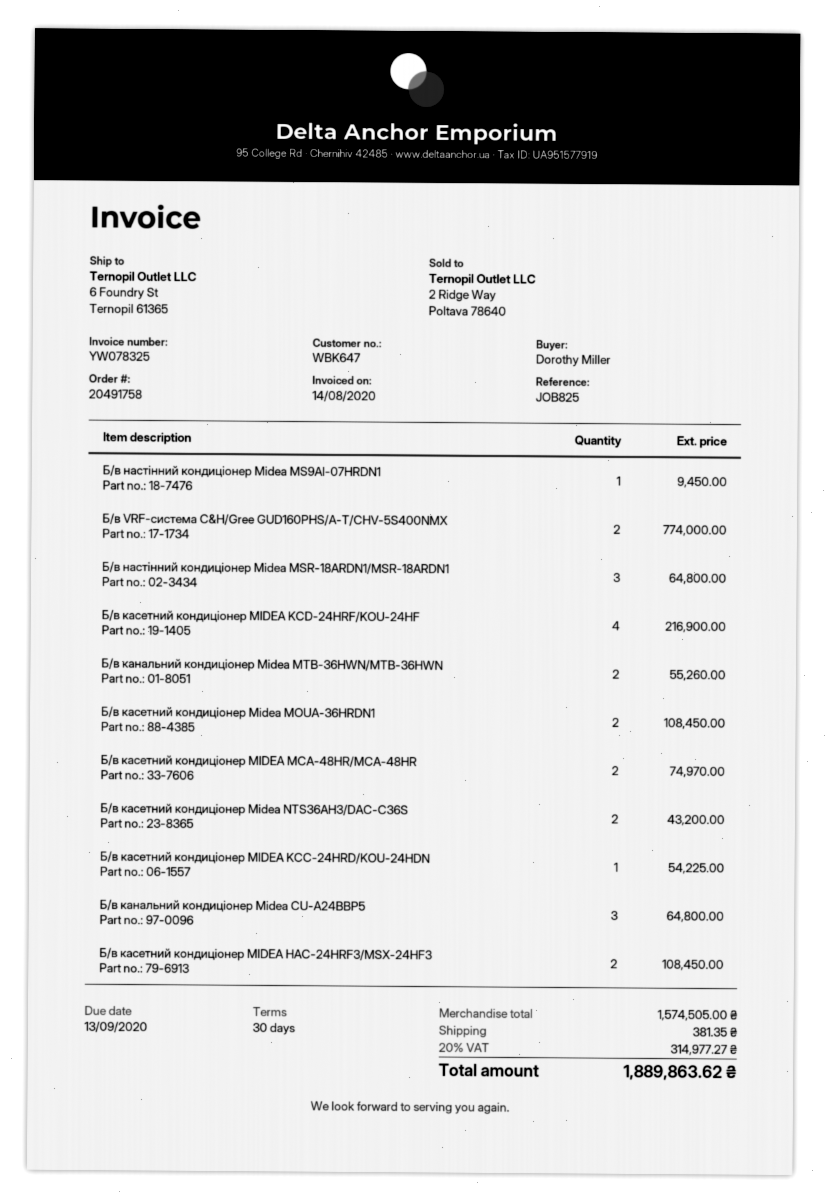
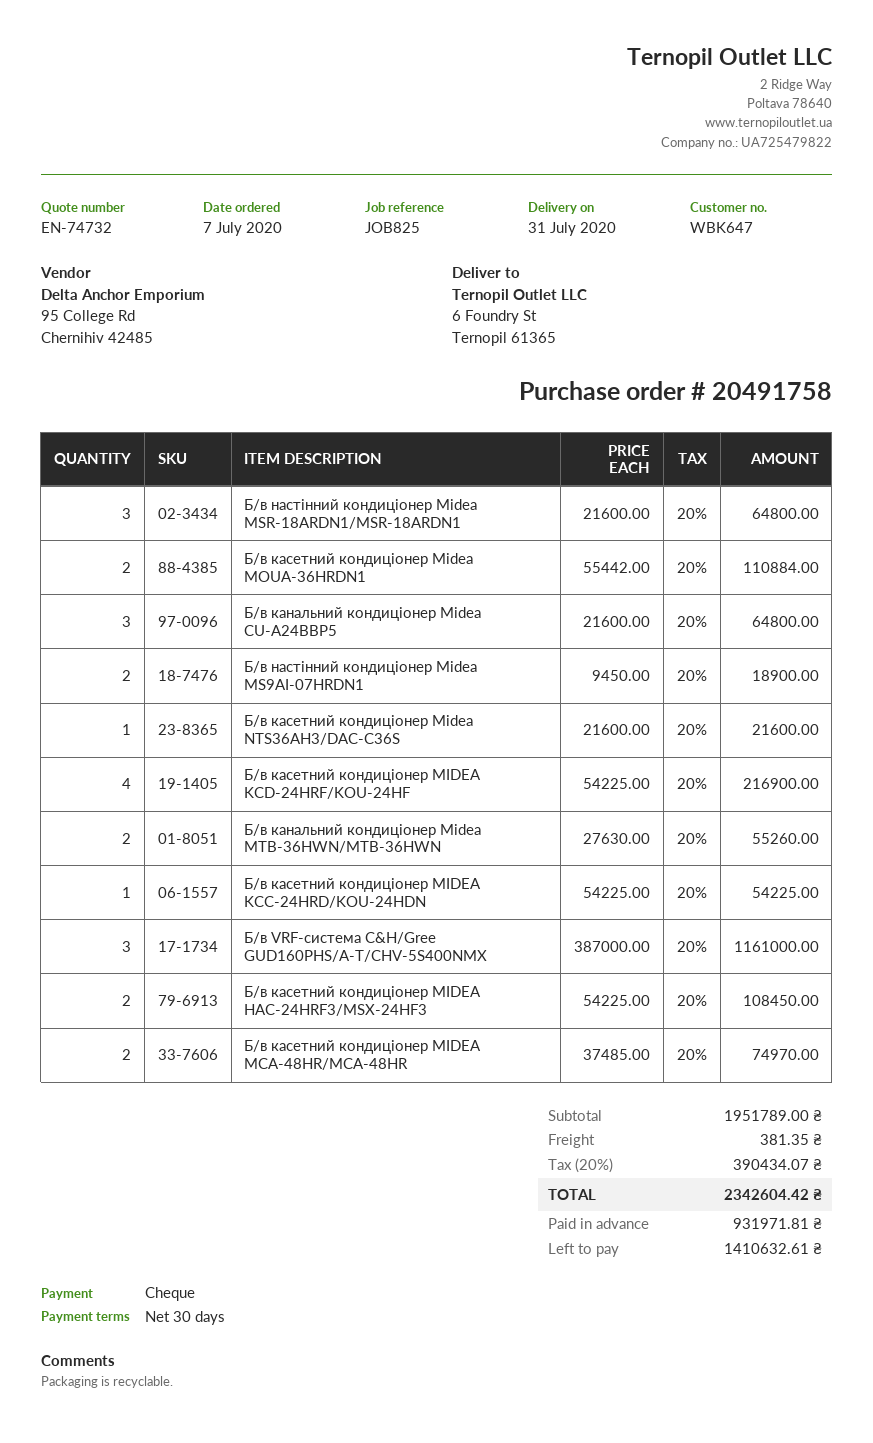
Б/в настінний кондиціонер Midea MS9AI-07HRDN1: 1 for 9450.00 -> 2 for 18900.00
Б/в VRF-система C&H/Gree GUD160PHS/A-T/CHV-5S400NMX: 2 for 774000.00 -> 3 for 1161000.00
Б/в касетний кондиціонер Midea MOUA-36HRDN1: 2 for 108450.00 -> 2 for 110884.00
Б/в касетний кондиціонер Midea NTS36AH3/DAC-C36S: 2 for 43200.00 -> 1 for 21600.00
subtotal: 1574505.00 -> 1951789.00
tax: 20% = 314977.27 -> 20% = 390434.07
total: 1889863.62 -> 2342604.42

